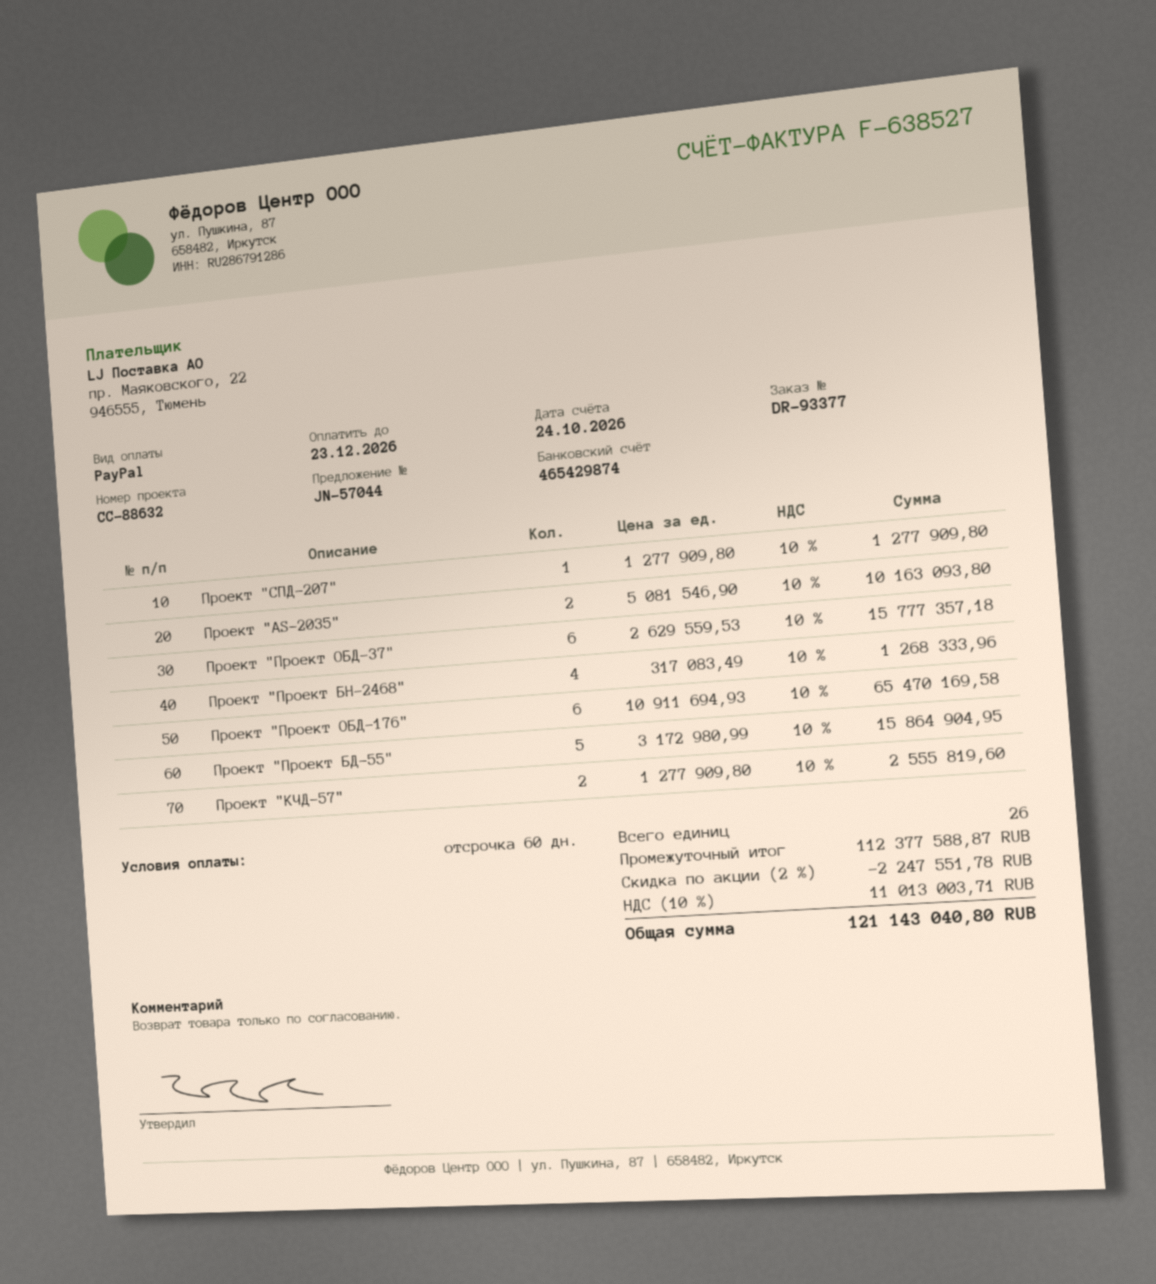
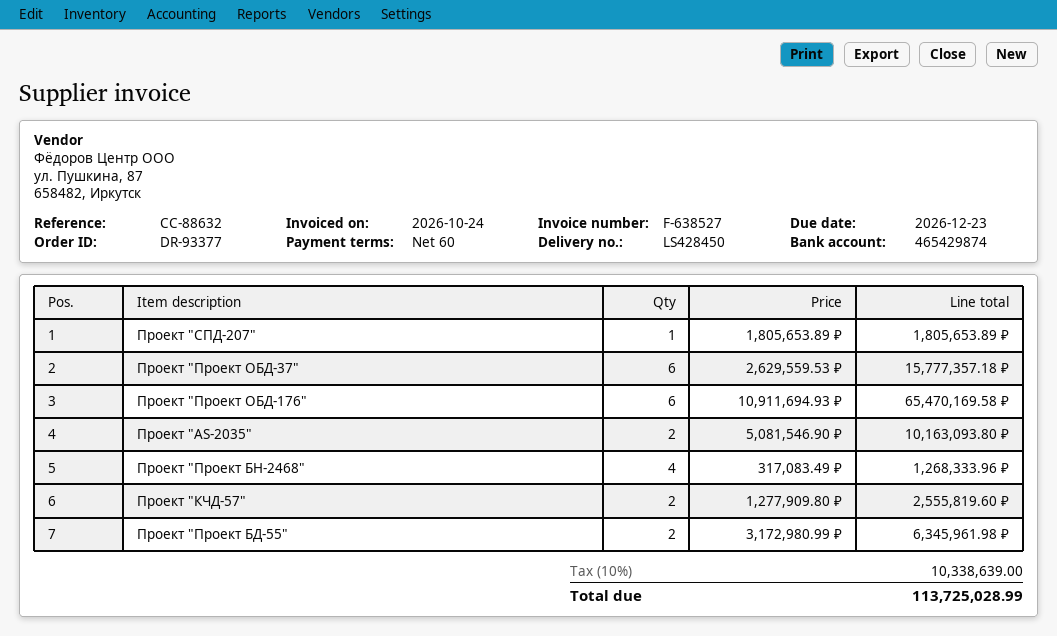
Проект "СПД-207": 1 x 1277909.80 = 1277909.80 -> 1 x 1805653.89 = 1805653.89
Проект "Проект БД-55": 5 x 3172980.99 = 15864904.95 -> 2 x 3172980.99 = 6345961.98
discount: 2% = 2247551.78 -> none
tax: 10% = 11013003.71 -> 10% = 10338639.00
total: 121143040.80 -> 113725028.99

